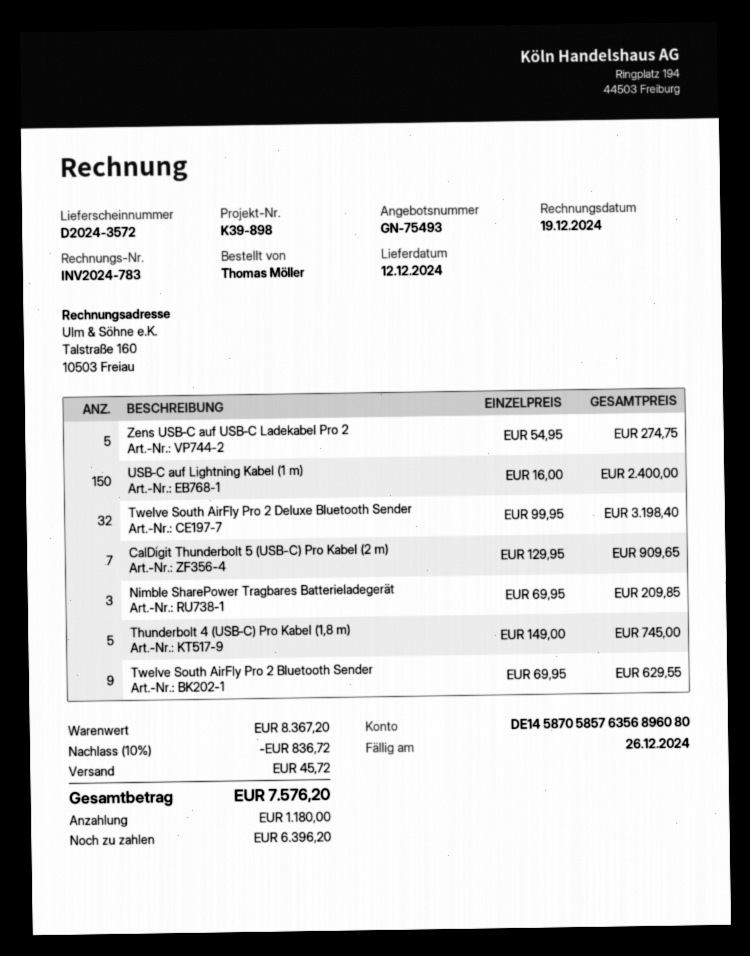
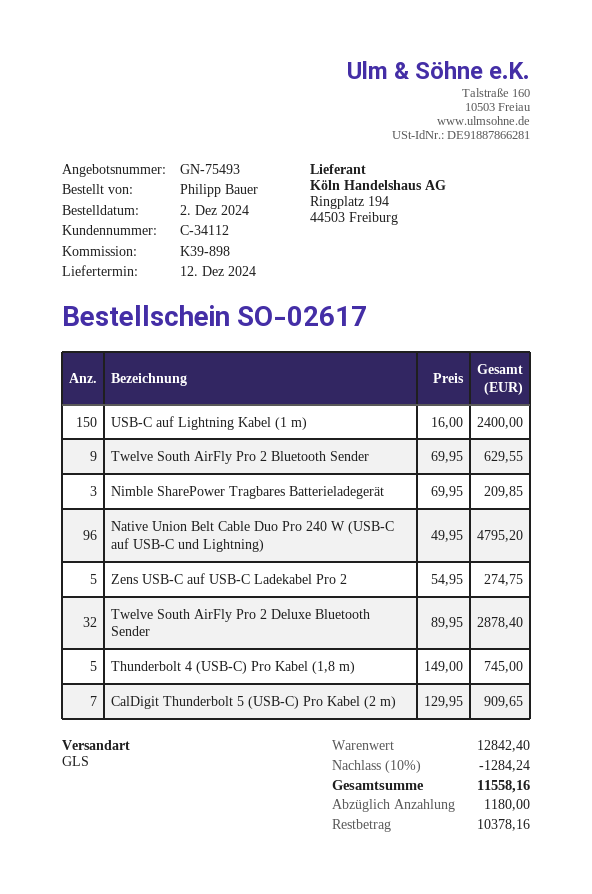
ordered by: Thomas Möller -> Philipp Bauer
Twelve South AirFly Pro 2 Deluxe Bluetooth Sender: 32 x 99.95 = 3198.40 -> 32 x 89.95 = 2878.40
Native Union Belt Cable Duo Pro 240 W (USB-C auf USB-C und Lightning): none -> 96 x 49.95 = 4795.20
subtotal: 8367.20 -> 12842.40
discount: 10% = 836.72 -> 10% = 1284.24
shipping: 45.72 -> none
total: 7576.20 -> 11558.16
balance: 6396.20 -> 10378.16

